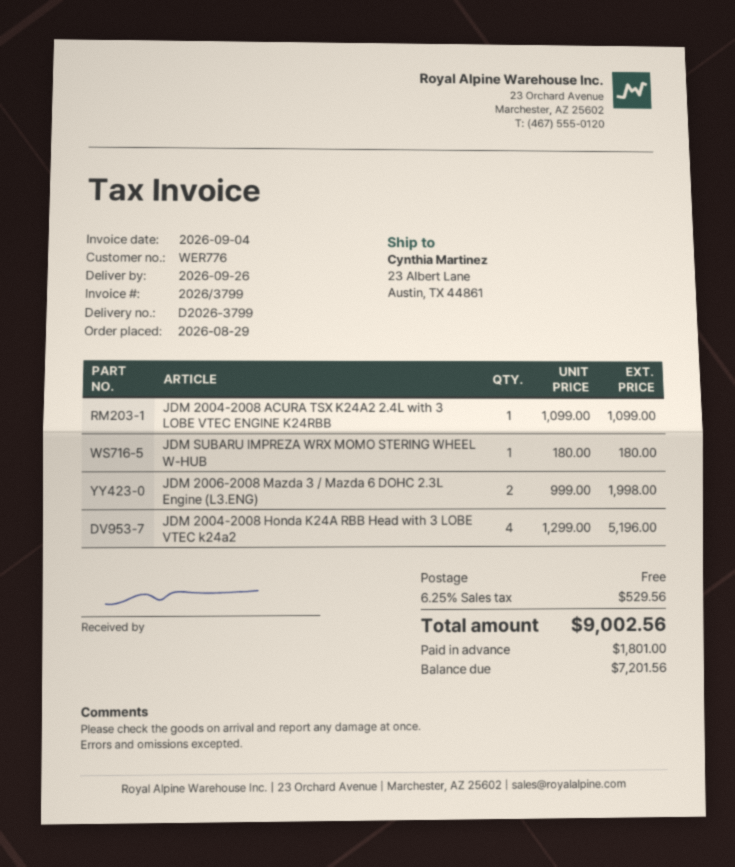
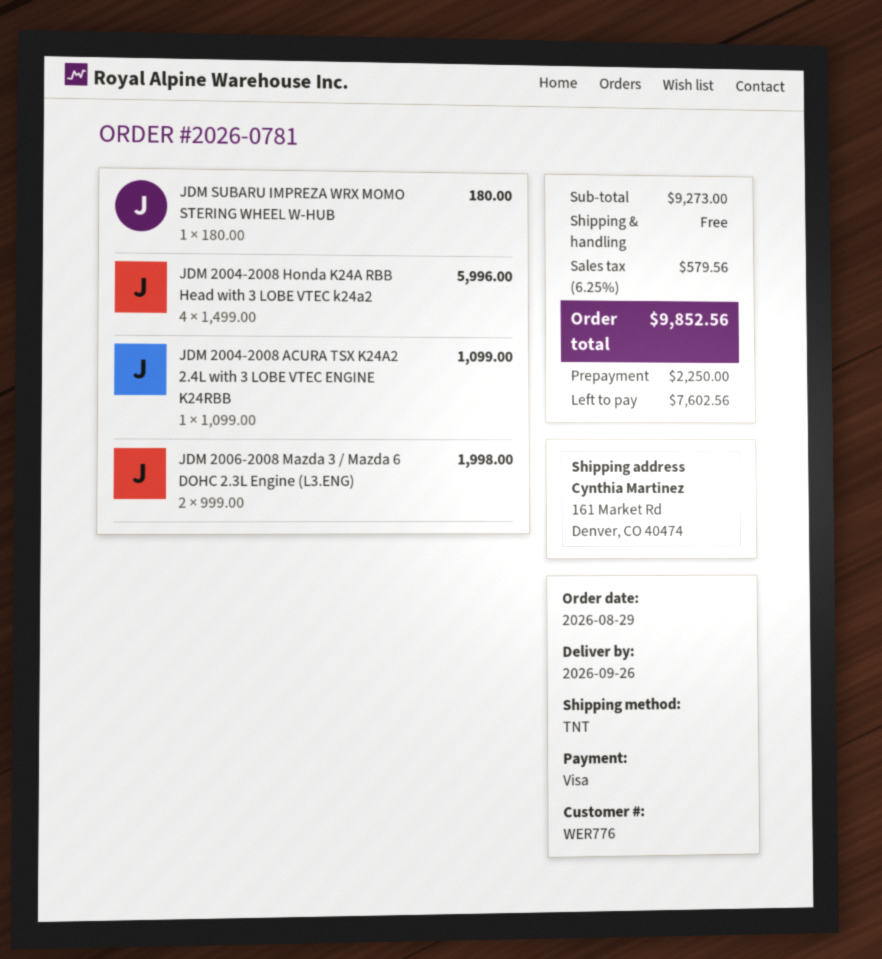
ship to: 23 Albert Lane, Austin, TX 44861 -> 161 Market Rd, Denver, CO 40474
JDM 2004-2008 Honda K24A RBB Head with 3 LOBE VTEC k24a2: 4 x 1299.00 = 5196.00 -> 4 x 1499.00 = 5996.00
tax: 6.25% = 529.56 -> 6.25% = 579.56
total: 9002.56 -> 9852.56
deposit: 1801.00 -> 2250.00
balance: 7201.56 -> 7602.56

